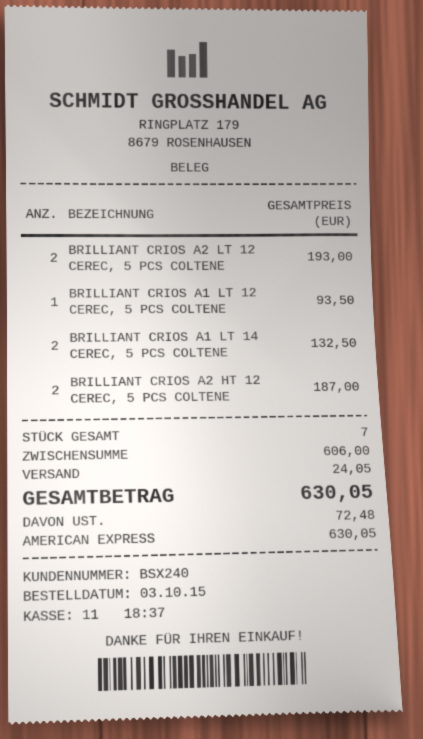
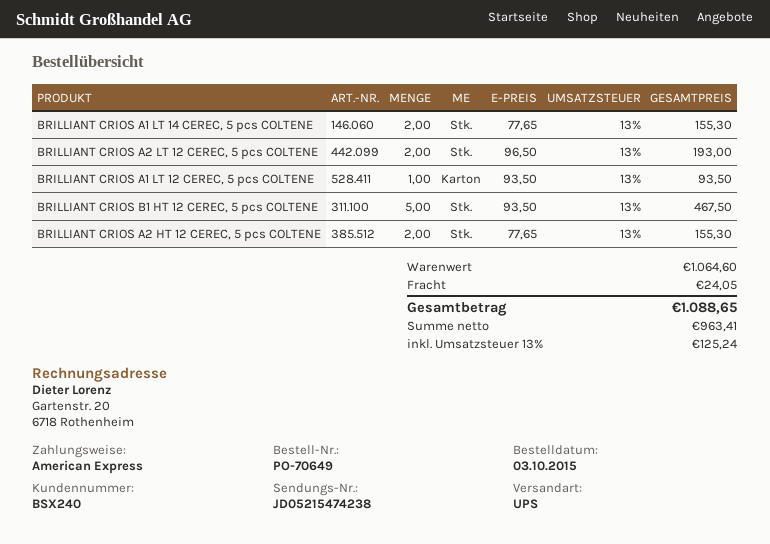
BRILLIANT CRIOS A1 LT 14 CEREC, 5 PCS COLTENE: 2 for 132.50 -> 2 for 155.30
BRILLIANT CRIOS A2 HT 12 CEREC, 5 PCS COLTENE: 2 for 187.00 -> 2 for 155.30
BRILLIANT CRIOS B1 HT 12 CEREC, 5 pcs COLTENE: none -> 5 for 467.50
subtotal: 606.00 -> 1064.60
tax: 72.48 -> 125.24
total: 630.05 -> 1088.65

